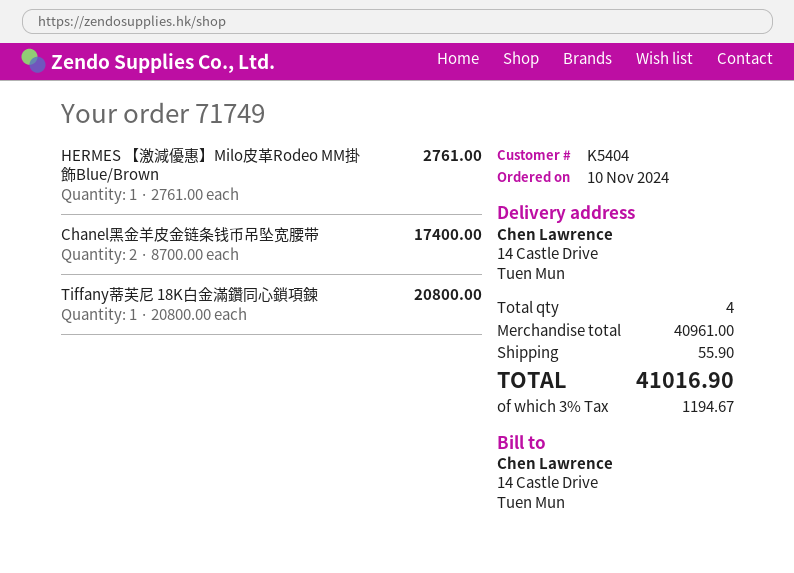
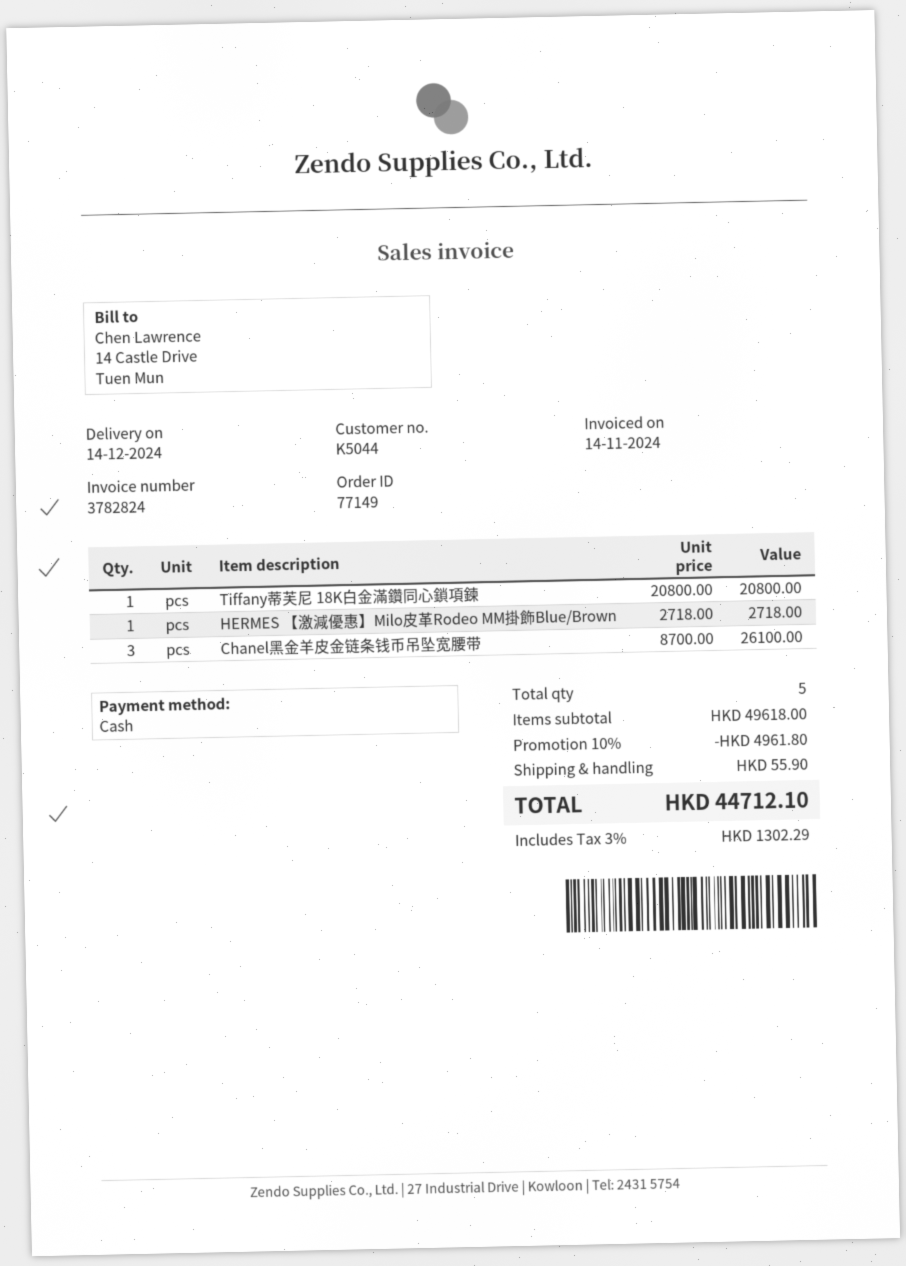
order number: 71749 -> 77149
customer number: K5404 -> K5044
HERMES 【激減優惠】Milo皮革Rodeo MM掛飾Blue/Brown: 1 x 2761.00 = 2761.00 -> 1 x 2718.00 = 2718.00
Chanel黑金羊皮金链条钱币吊坠宽腰带: 2 x 8700.00 = 17400.00 -> 3 x 8700.00 = 26100.00
total quantity: 4 -> 5
subtotal: 40961.00 -> 49618.00
discount: none -> 10% = 4961.80
tax: 3% = 1194.67 -> 3% = 1302.29
total: 41016.90 -> 44712.10

